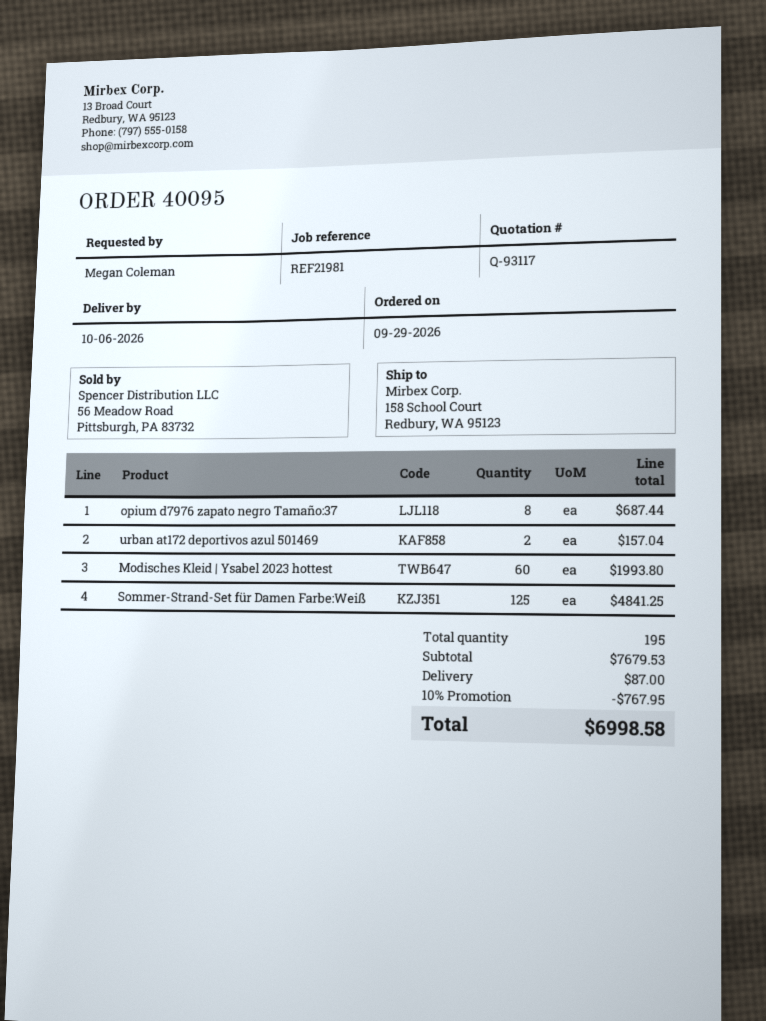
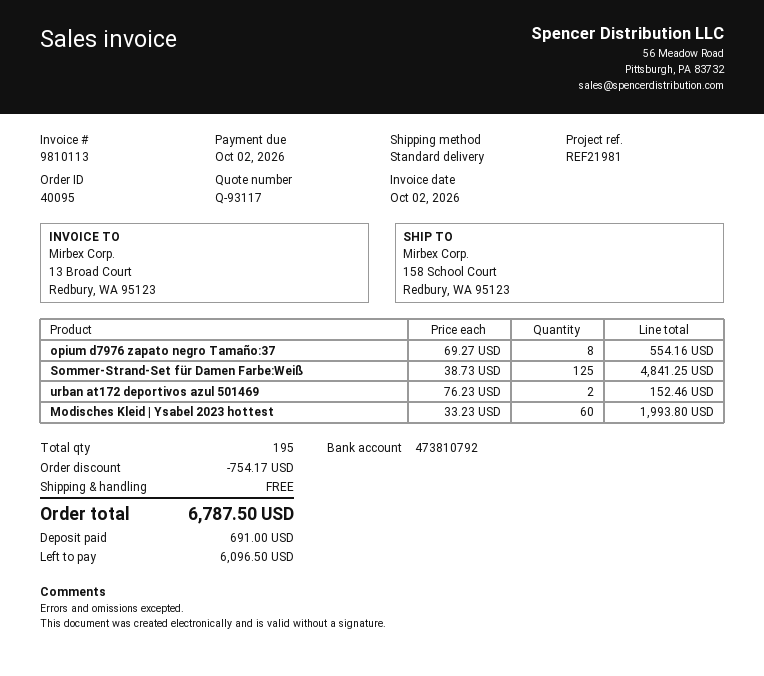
opium d7976 zapato negro Tamaño:37: 8 for 687.44 -> 8 for 554.16
urban at172 deportivos azul 501469: 2 for 157.04 -> 2 for 152.46
discount: 767.95 -> 754.17
shipping: 87.00 -> 0.00
total: 6998.58 -> 6787.50

